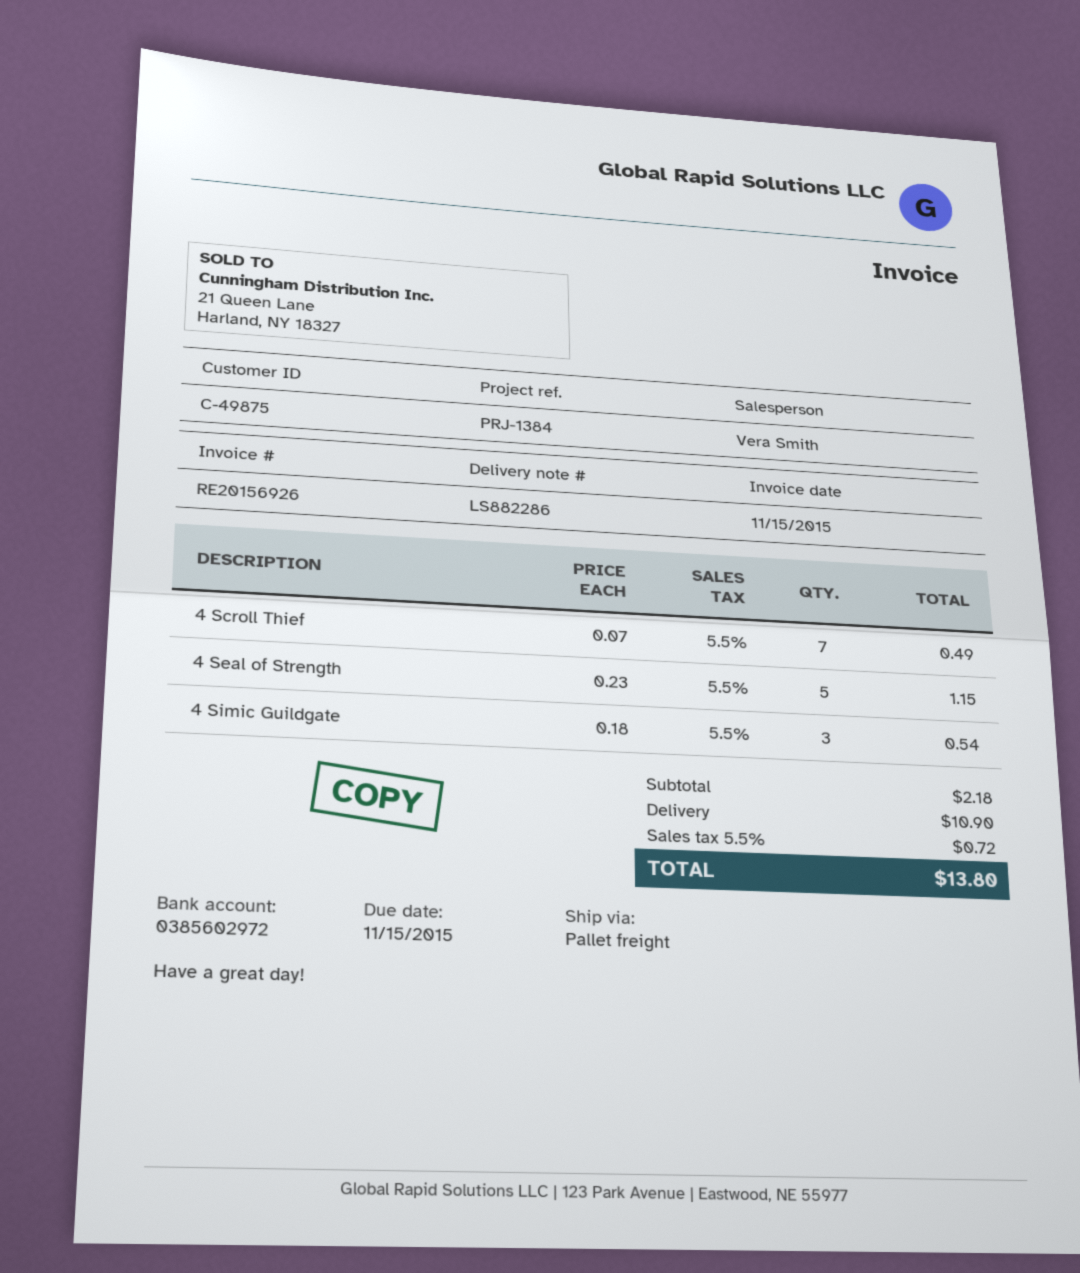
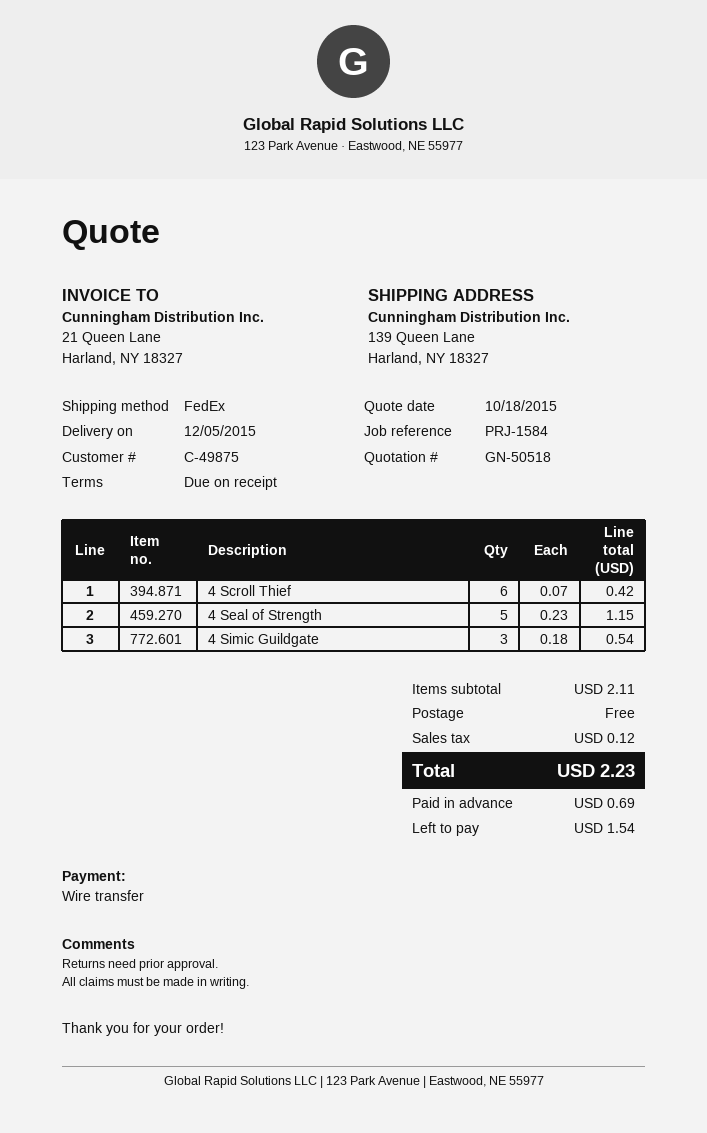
reference: PRJ-1384 -> PRJ-1584
shipping method: pallet freight -> FedEx
4 Scroll Thief: 7 x 0.07 = 0.49 -> 6 x 0.07 = 0.42
subtotal: 2.18 -> 2.11
shipping: 10.90 -> 0.00
tax: 0.72 -> 0.12
total: 13.80 -> 2.23

